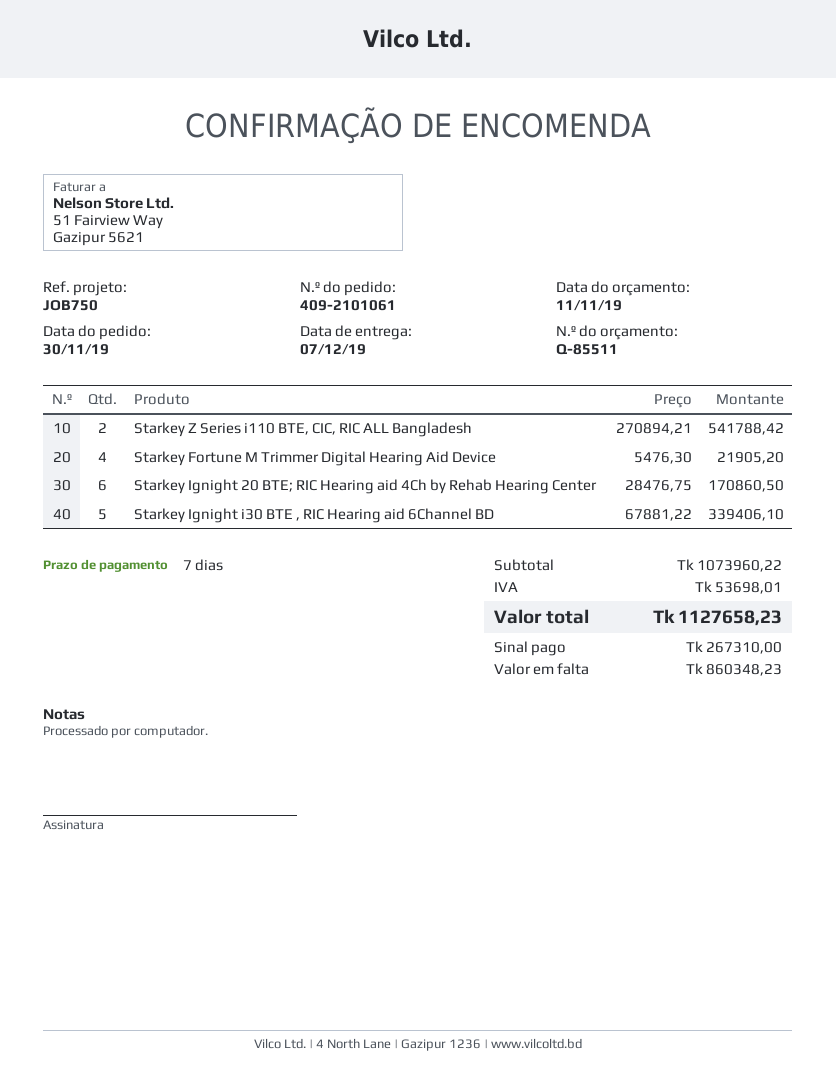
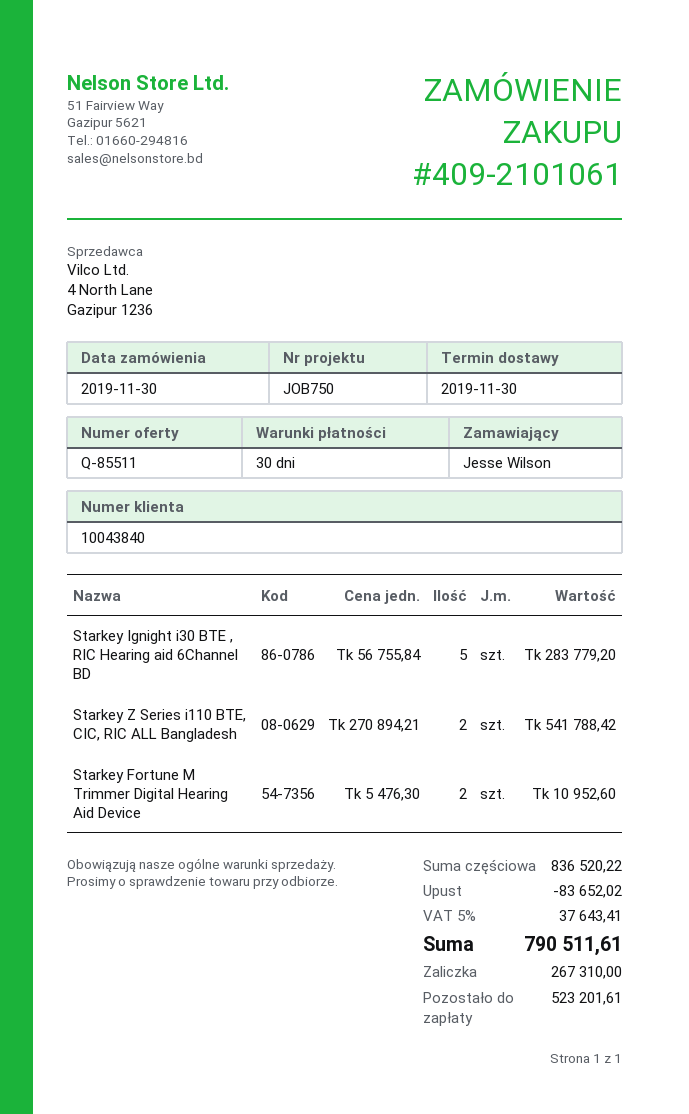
delivery date: 2019-12-07 -> 2019-11-30
payment terms: 7 days -> 30 days
Starkey Fortune M Trimmer Digital Hearing Aid Device: 4 x 5476.30 = 21905.20 -> 2 x 5476.30 = 10952.60
Starkey Ignight 20 BTE; RIC Hearing aid 4Ch by Rehab Hearing Center: 6 x 28476.75 = 170860.50 -> none
Starkey Ignight i30 BTE , RIC Hearing aid 6Channel BD: 5 x 67881.22 = 339406.10 -> 5 x 56755.84 = 283779.20
subtotal: 1073960.22 -> 836520.22
discount: none -> 83652.02
tax: 53698.01 -> 37643.41
total: 1127658.23 -> 790511.61
balance: 860348.23 -> 523201.61

